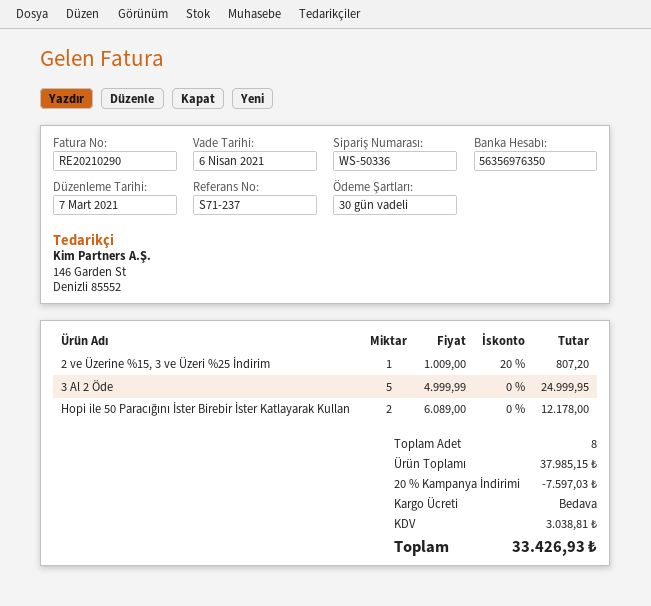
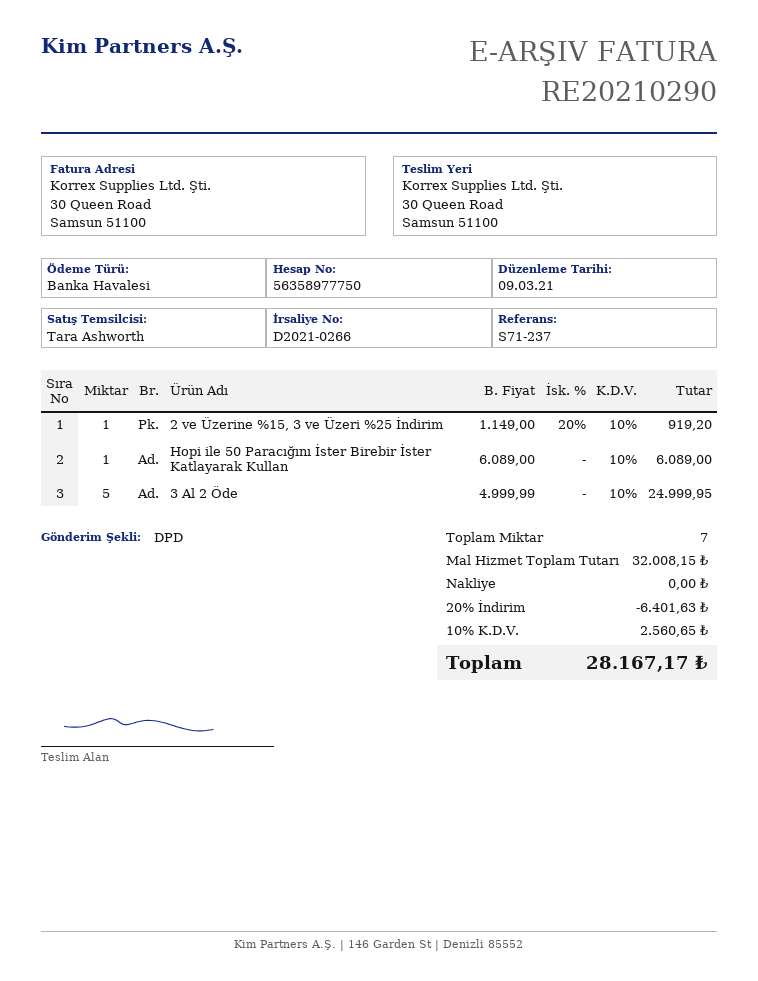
invoice date: 2021-03-07 -> 2021-03-09
bank account: 56356976350 -> 56358977750
2 ve Üzerine %15, 3 ve Üzeri %25 İndirim: 1 x 1009.00 - 20% = 807.20 -> 1 x 1149.00 - 20% = 919.20
Hopi ile 50 Paracığını İster Birebir İster Katlayarak Kullan: 2 x 6089.00 = 12178.00 -> 1 x 6089.00 = 6089.00
total quantity: 8 -> 7
subtotal: 37985.15 -> 32008.15
discount: 20% = 7597.03 -> 20% = 6401.63
tax: 3038.81 -> 2560.65
total: 33426.93 -> 28167.17

